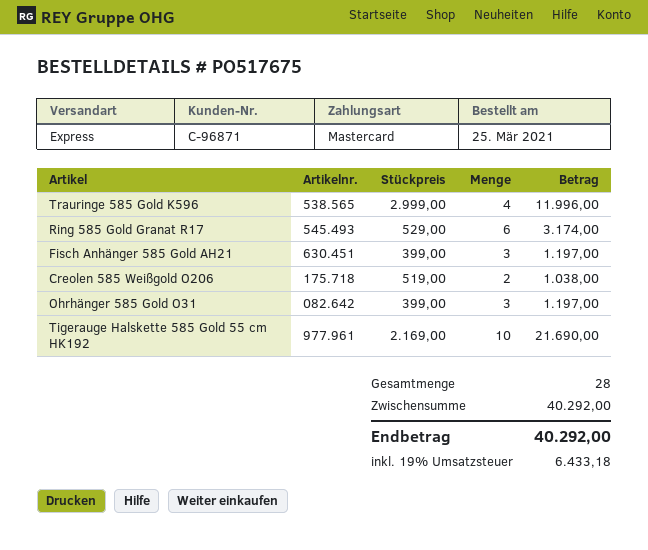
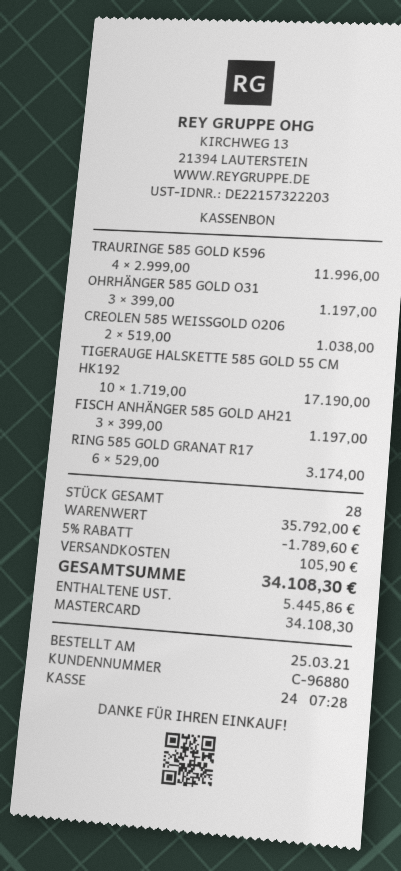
customer number: C-96871 -> C-96880
Tigerauge Halskette 585 Gold 55 cm HK192: 10 x 2169.00 = 21690.00 -> 10 x 1719.00 = 17190.00
subtotal: 40292.00 -> 35792.00
discount: none -> 5% = 1789.60
shipping: none -> 105.90
tax: 6433.18 -> 5445.86
total: 40292.00 -> 34108.30

